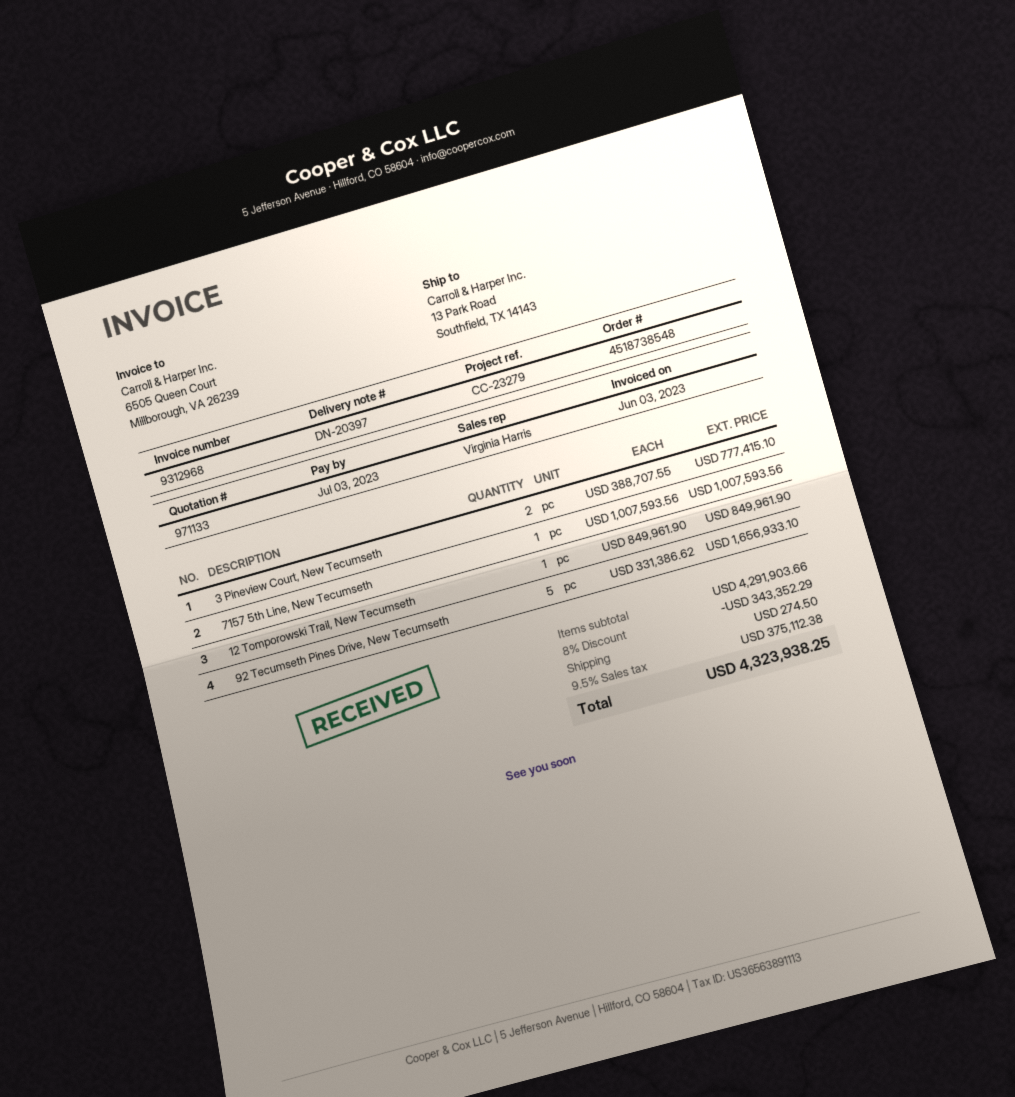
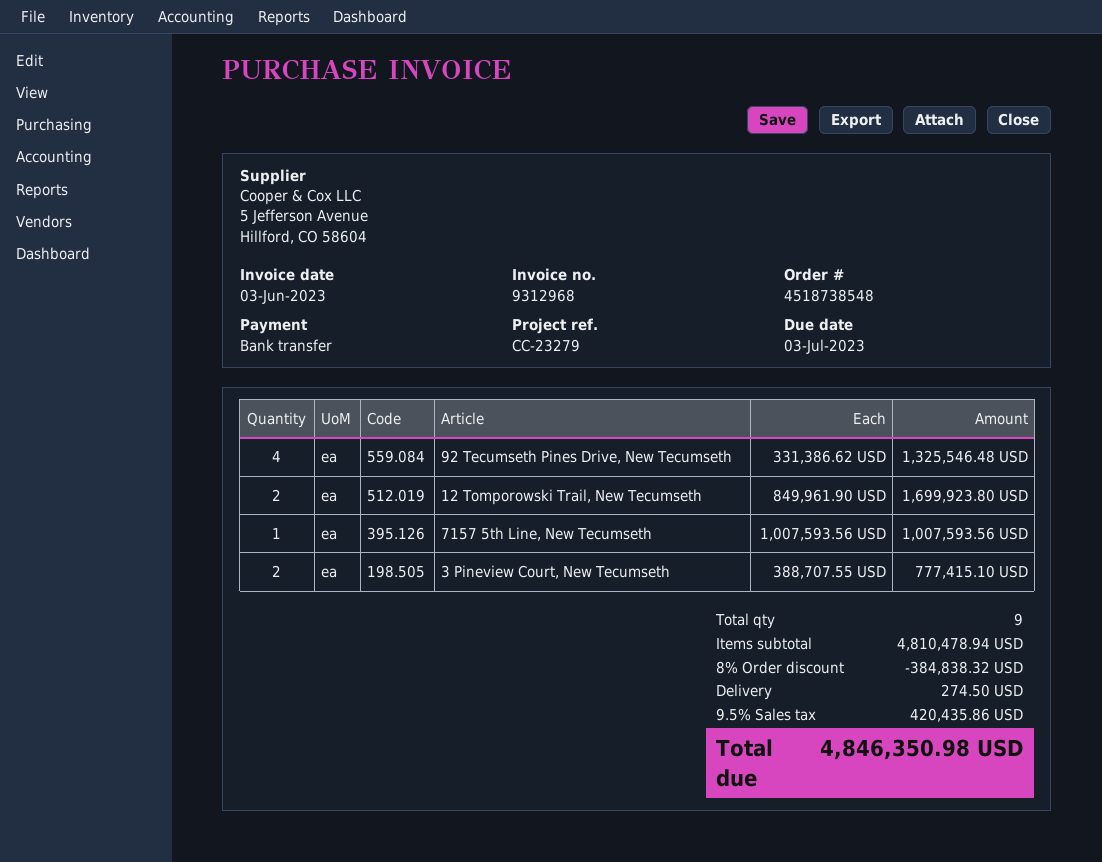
12 Tomporowski Trail, New Tecumseth: 1 x 849961.90 = 849961.90 -> 2 x 849961.90 = 1699923.80
92 Tecumseth Pines Drive, New Tecumseth: 5 x 331386.62 = 1656933.10 -> 4 x 331386.62 = 1325546.48
subtotal: 4291903.66 -> 4810478.94
discount: 8% = 343352.29 -> 8% = 384838.32
tax: 9.5% = 375112.38 -> 9.5% = 420435.86
total: 4323938.25 -> 4846350.98

